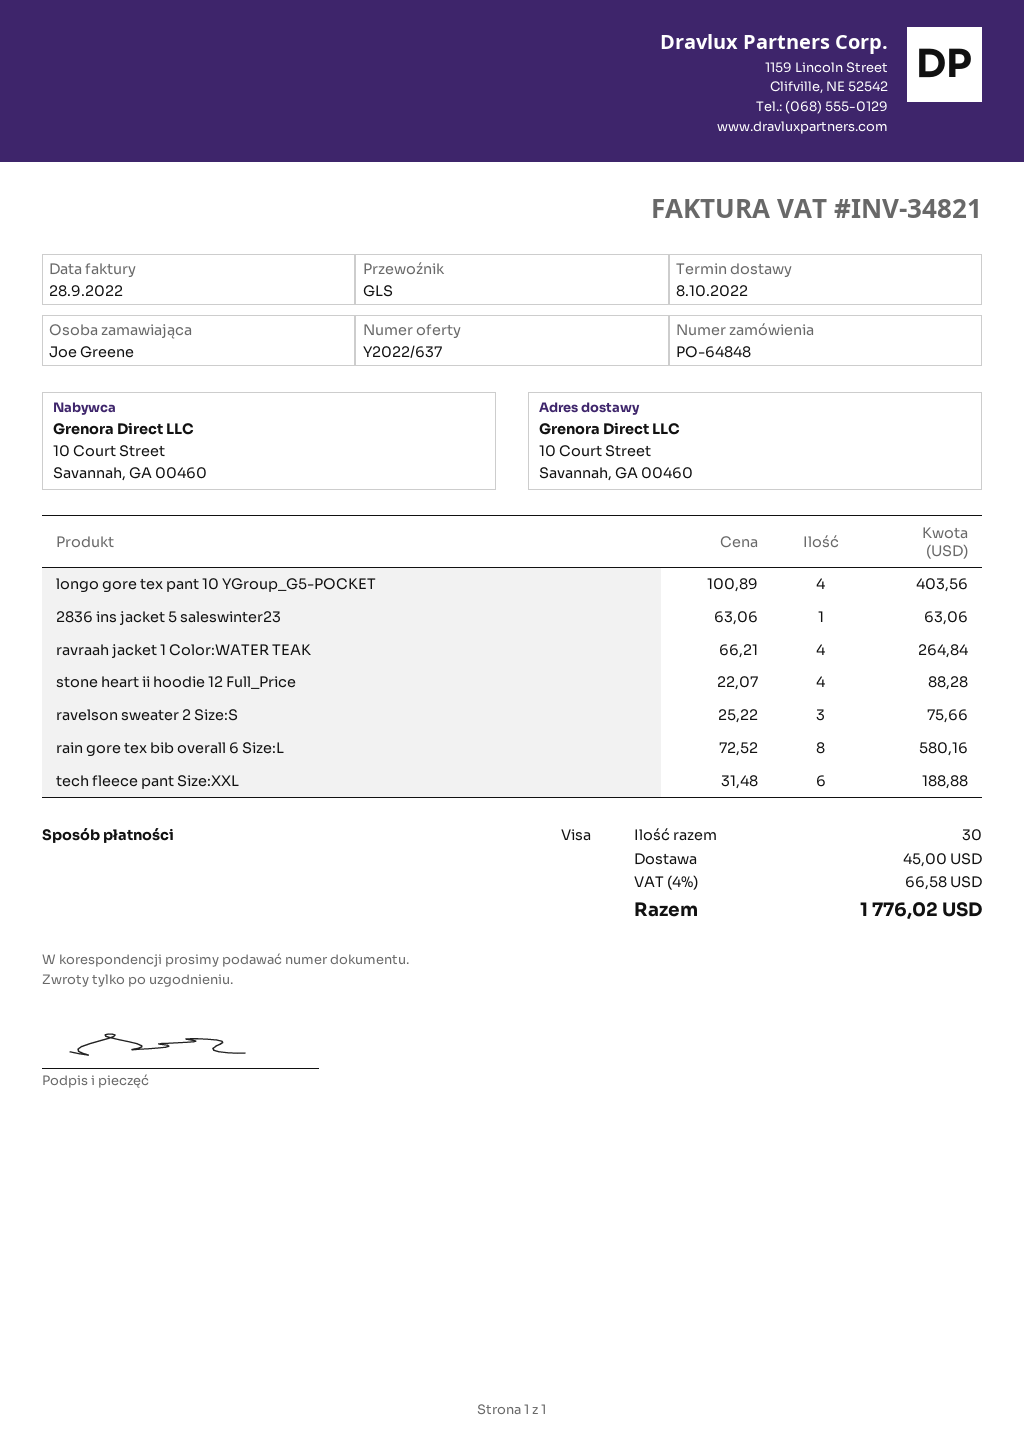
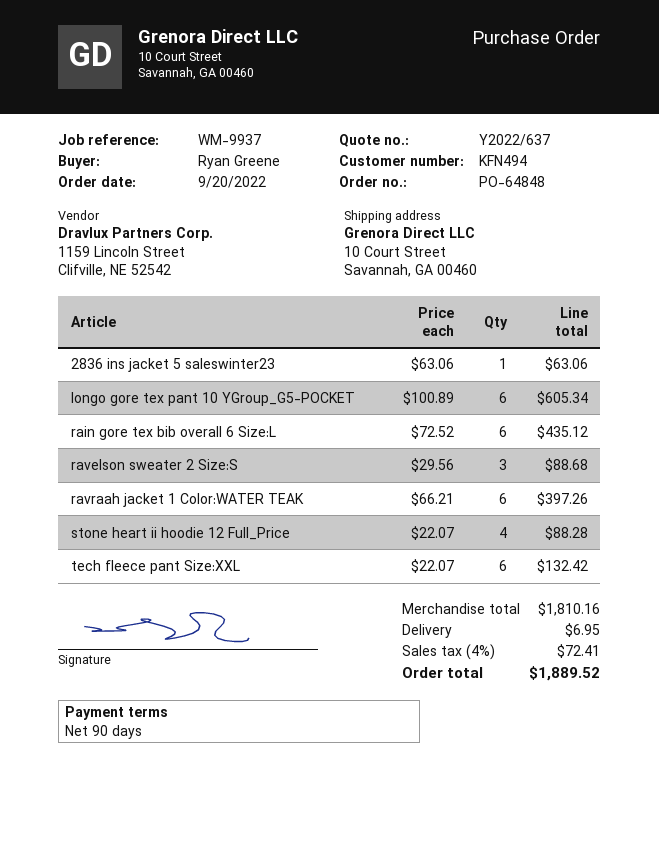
ordered by: Joe Greene -> Ryan Greene
longo gore tex pant 10 YGroup_G5-POCKET: 4 x 100.89 = 403.56 -> 6 x 100.89 = 605.34
ravraah jacket 1 Color:WATER TEAK: 4 x 66.21 = 264.84 -> 6 x 66.21 = 397.26
ravelson sweater 2 Size:S: 3 x 25.22 = 75.66 -> 3 x 29.56 = 88.68
rain gore tex bib overall 6 Size:L: 8 x 72.52 = 580.16 -> 6 x 72.52 = 435.12
tech fleece pant Size:XXL: 6 x 31.48 = 188.88 -> 6 x 22.07 = 132.42
shipping: 45.00 -> 6.95
tax: 4% = 66.58 -> 4% = 72.41
total: 1776.02 -> 1889.52

